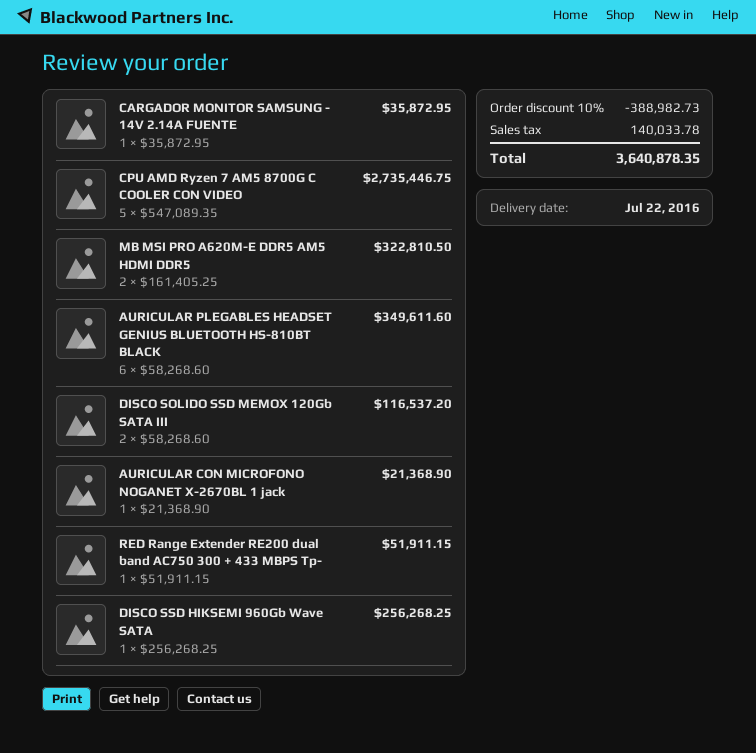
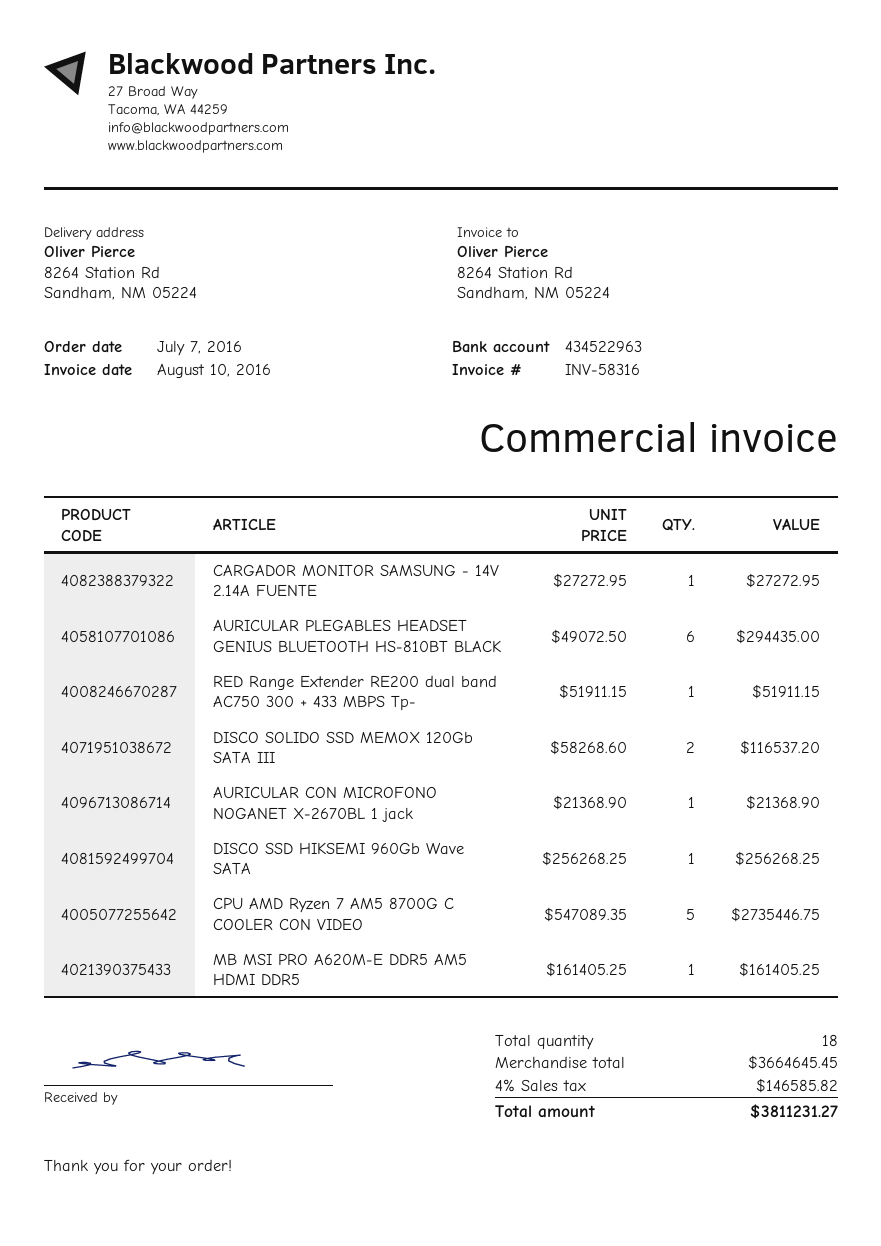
CARGADOR MONITOR SAMSUNG - 14V 2.14A FUENTE: 1 x 35872.95 = 35872.95 -> 1 x 27272.95 = 27272.95
MB MSI PRO A620M-E DDR5 AM5 HDMI DDR5: 2 x 161405.25 = 322810.50 -> 1 x 161405.25 = 161405.25
AURICULAR PLEGABLES HEADSET GENIUS BLUETOOTH HS-810BT BLACK: 6 x 58268.60 = 349611.60 -> 6 x 49072.50 = 294435.00
discount: 10% = 388982.73 -> none
tax: 140033.78 -> 146585.82
total: 3640878.35 -> 3811231.27

